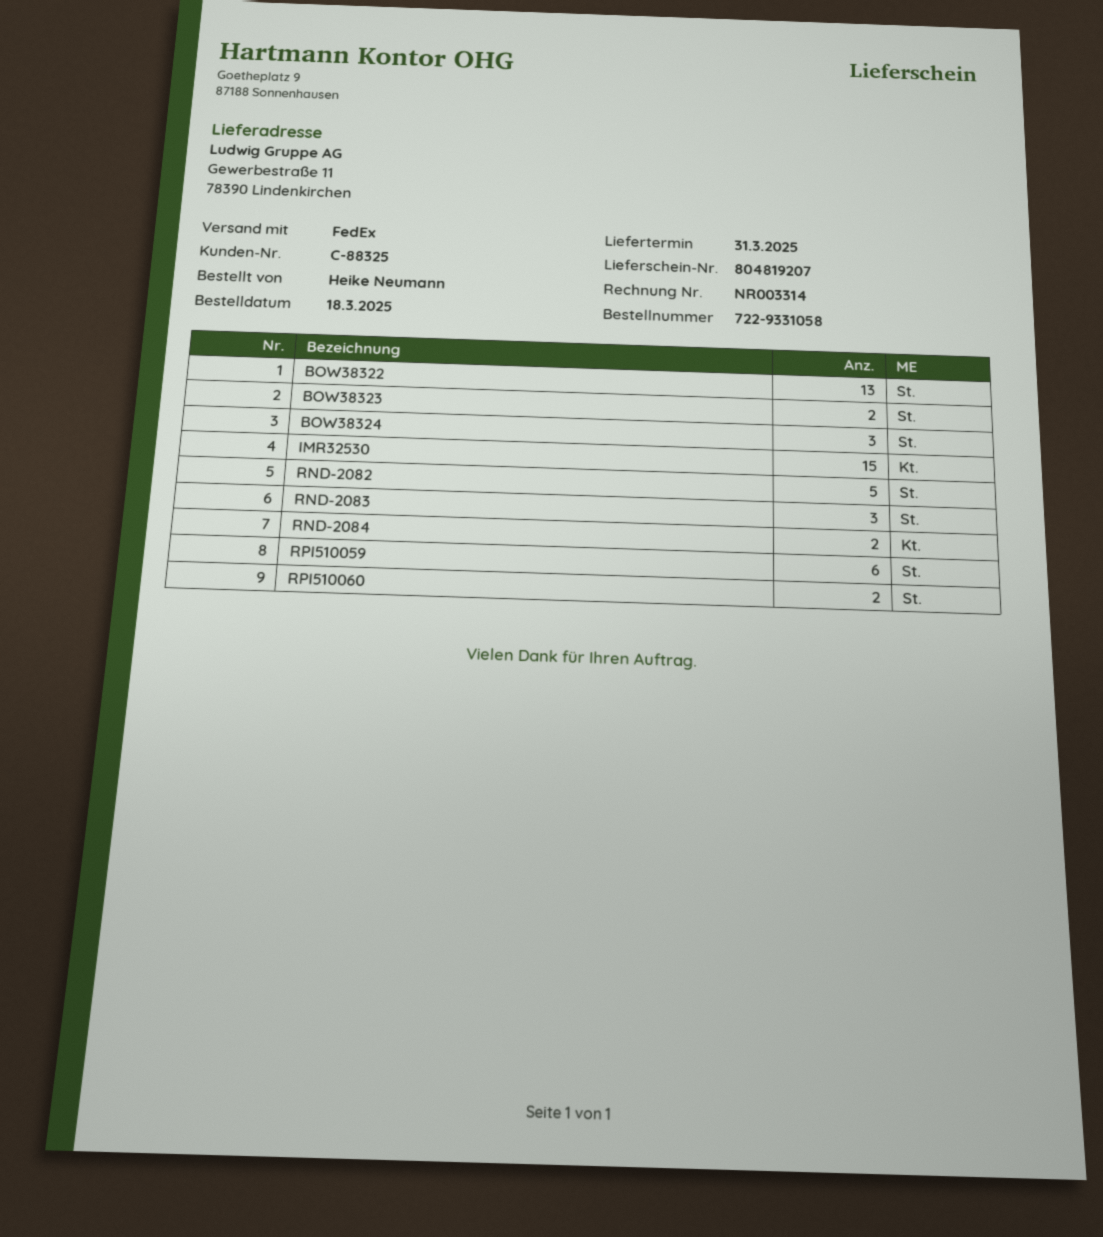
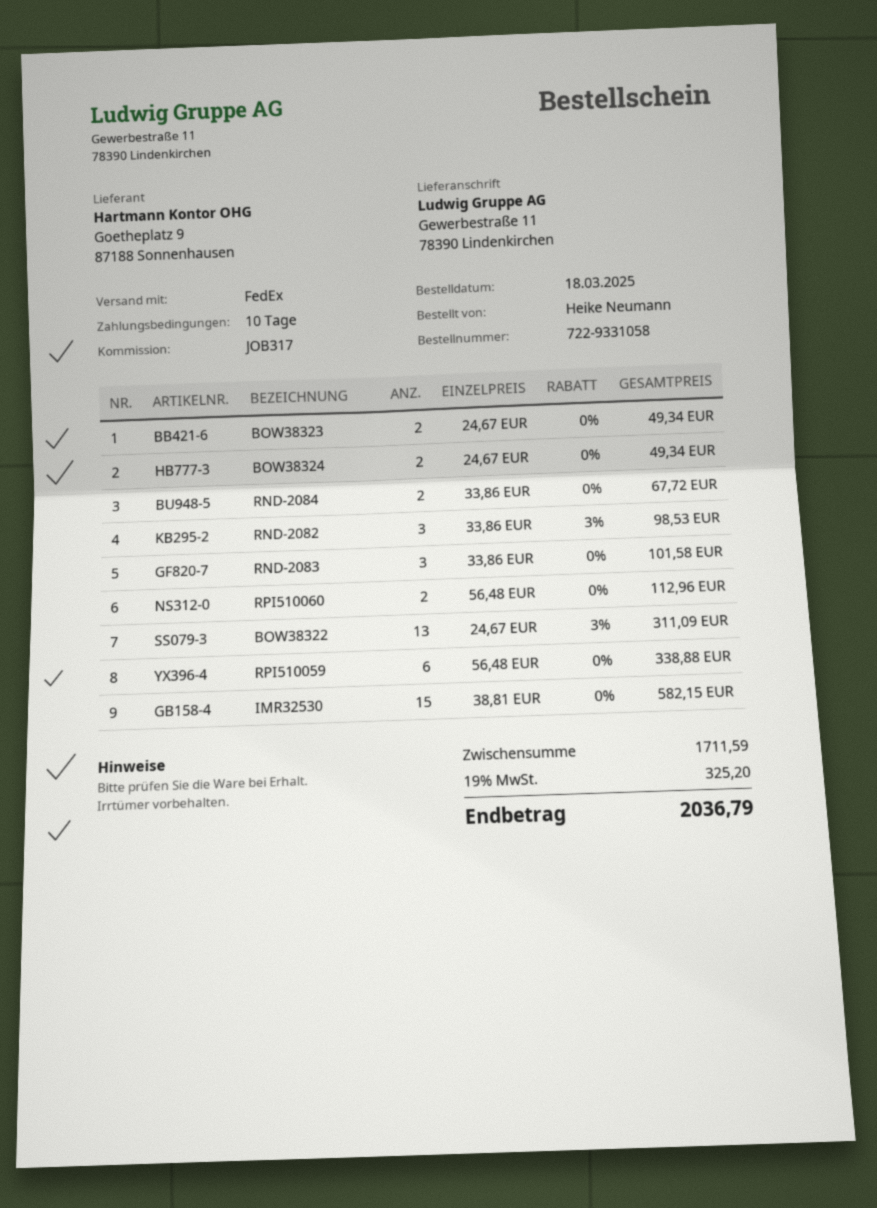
BOW38324: 3 -> 2
RND-2082: 5 -> 3

